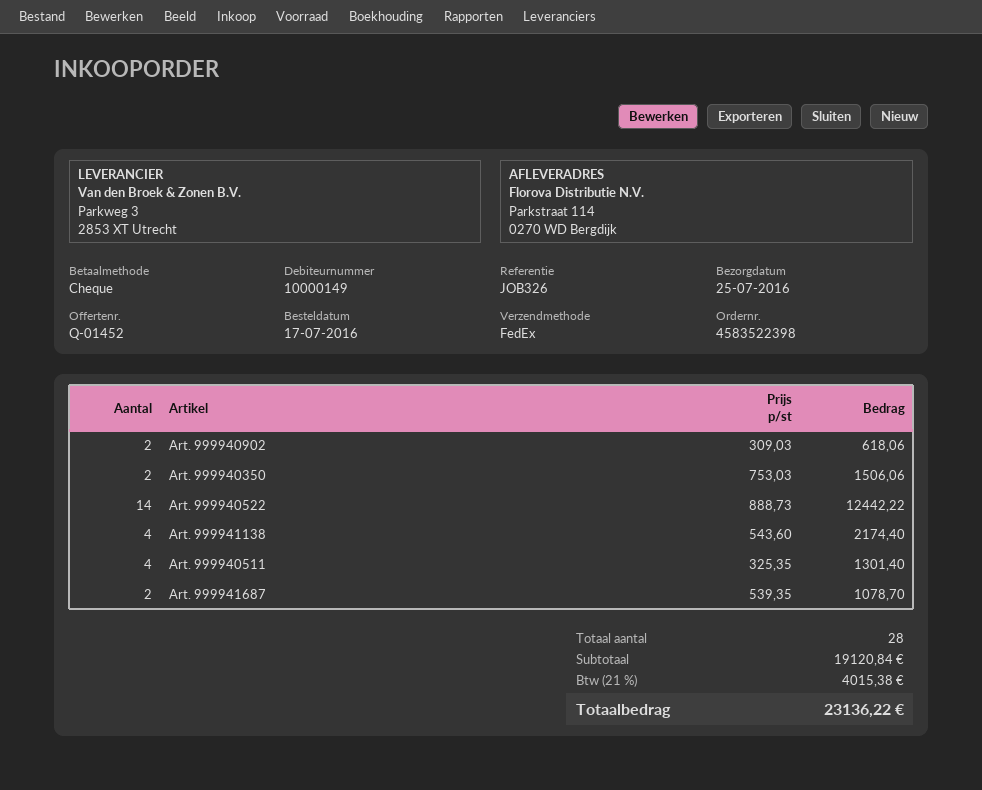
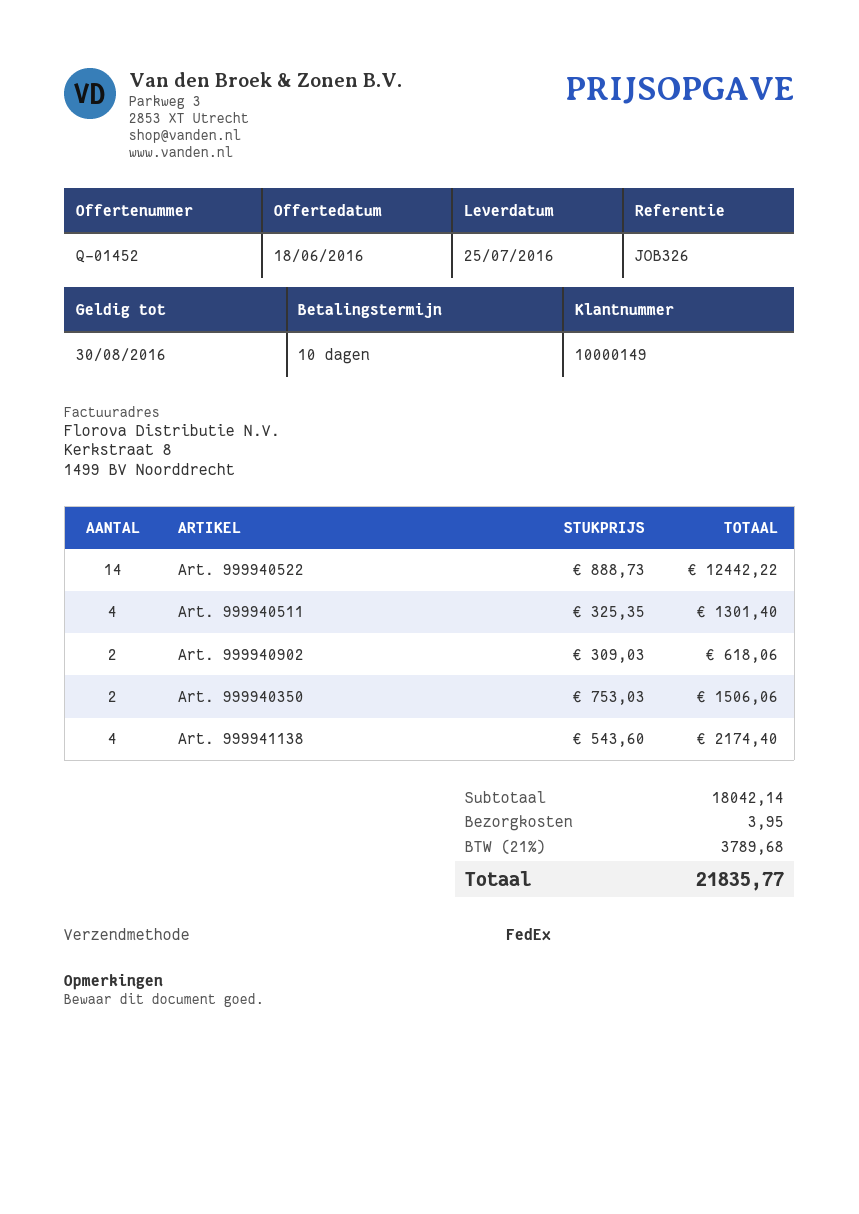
Art. 999941687: 2 x 539.35 = 1078.70 -> none
subtotal: 19120.84 -> 18042.14
shipping: none -> 3.95
tax: 21% = 4015.38 -> 21% = 3789.68
total: 23136.22 -> 21835.77

